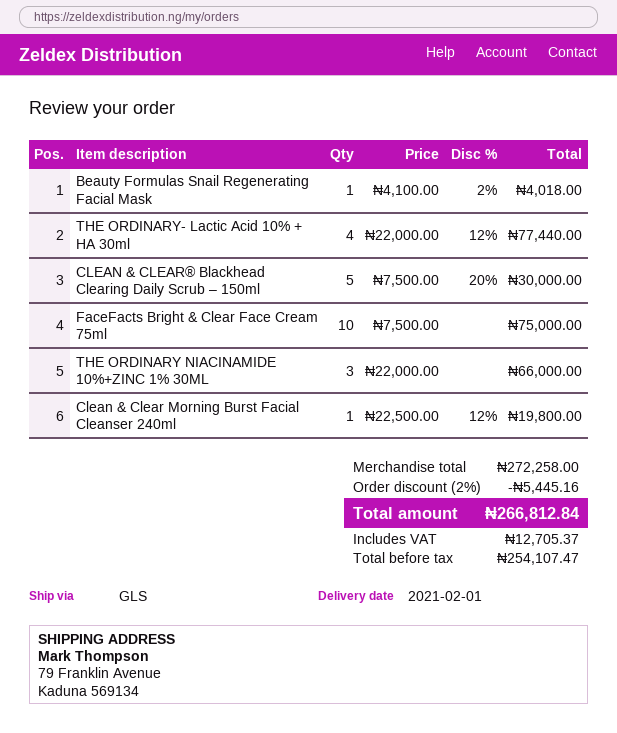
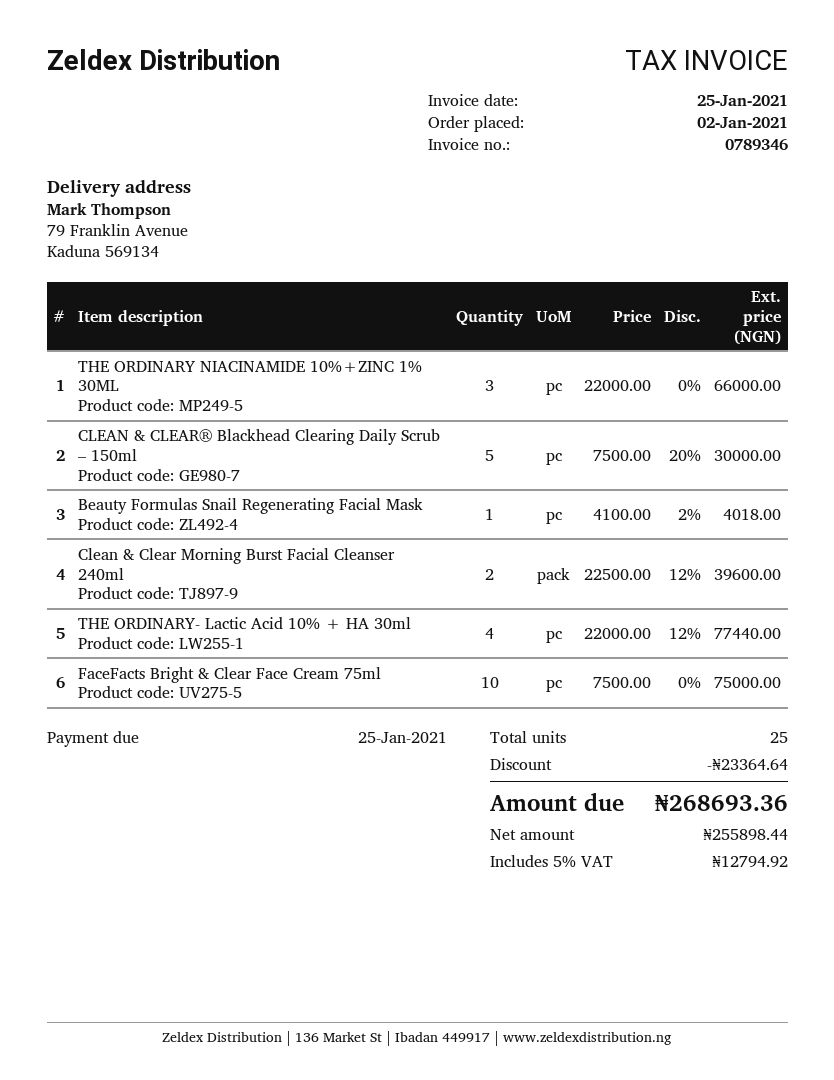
Clean & Clear Morning Burst Facial Cleanser 240ml: 1 x 22500.00 - 12% = 19800.00 -> 2 x 22500.00 - 12% = 39600.00
discount: 5445.16 -> 23364.64
net: 254107.47 -> 255898.44
tax: 12705.37 -> 12794.92
total: 266812.84 -> 268693.36

